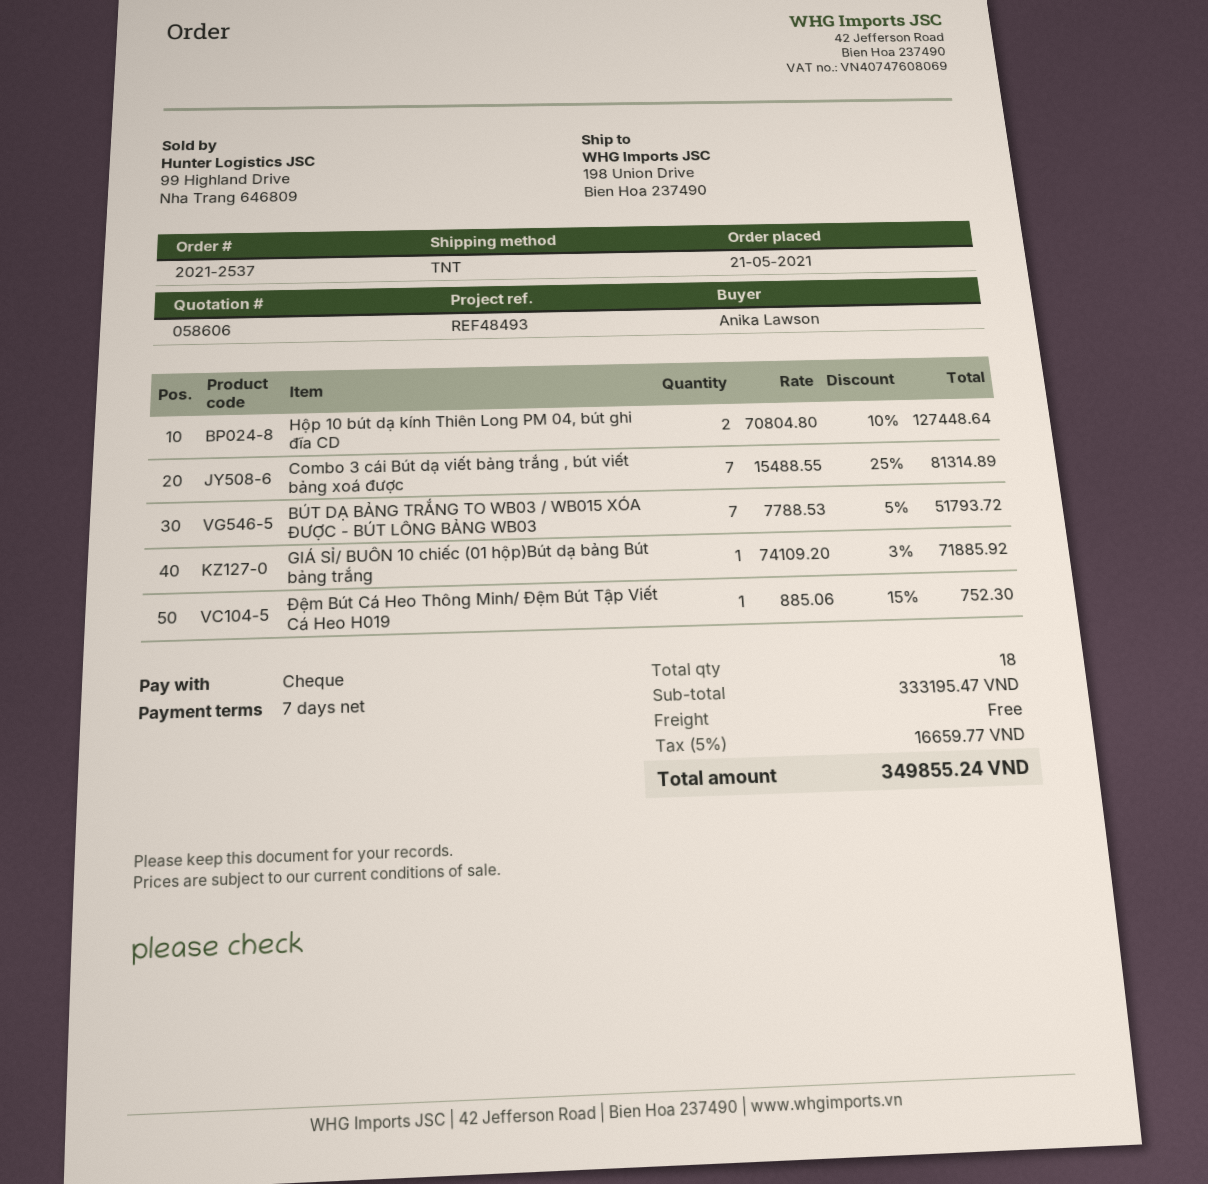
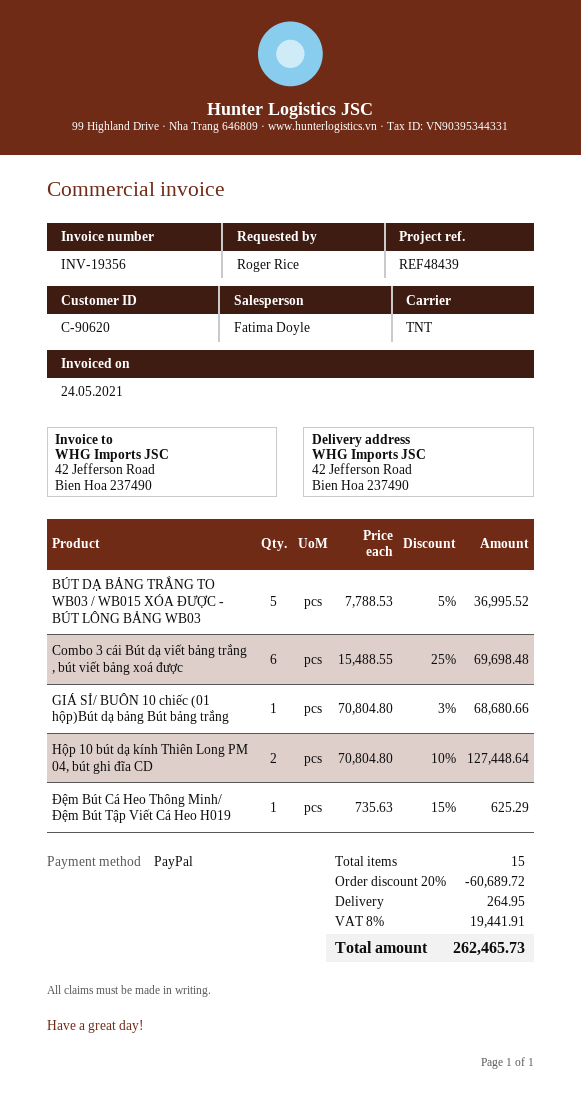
reference: REF48493 -> REF48439
ordered by: Anika Lawson -> Roger Rice
payment method: cheque -> PayPal
ship to: 198 Union Drive, Bien Hoa 237490 -> 42 Jefferson Road, Bien Hoa 237490
Combo 3 cái Bút dạ viết bảng trắng , bút viết bảng xoá được: 7 x 15488.55 - 25% = 81314.89 -> 6 x 15488.55 - 25% = 69698.48
BÚT DẠ BẢNG TRẮNG TO WB03 / WB015 XÓA ĐƯỢC - BÚT LÔNG BẢNG WB03: 7 x 7788.53 - 5% = 51793.72 -> 5 x 7788.53 - 5% = 36995.52
GIÁ SỈ/ BUÔN 10 chiếc (01 hộp)Bút dạ bảng Bút bảng trắng: 1 x 74109.20 - 3% = 71885.92 -> 1 x 70804.80 - 3% = 68680.66
Đệm Bút Cá Heo Thông Minh/ Đệm Bút Tập Viết Cá Heo H019: 1 x 885.06 - 15% = 752.30 -> 1 x 735.63 - 15% = 625.29
total quantity: 18 -> 15
discount: none -> 20% = 60689.72
shipping: 0.00 -> 264.95
tax: 5% = 16659.77 -> 8% = 19441.91
total: 349855.24 -> 262465.73

